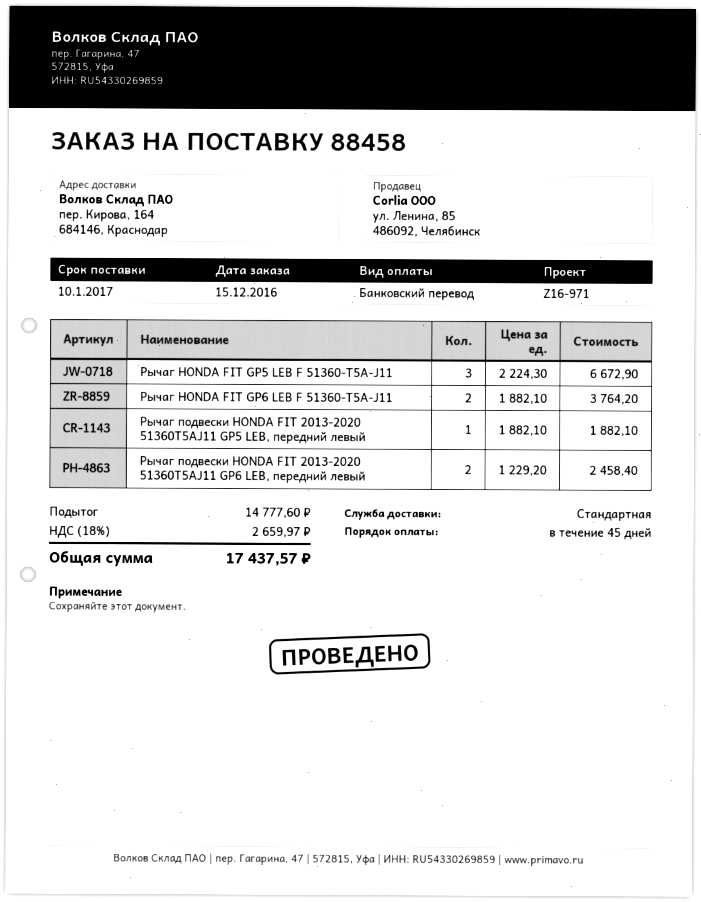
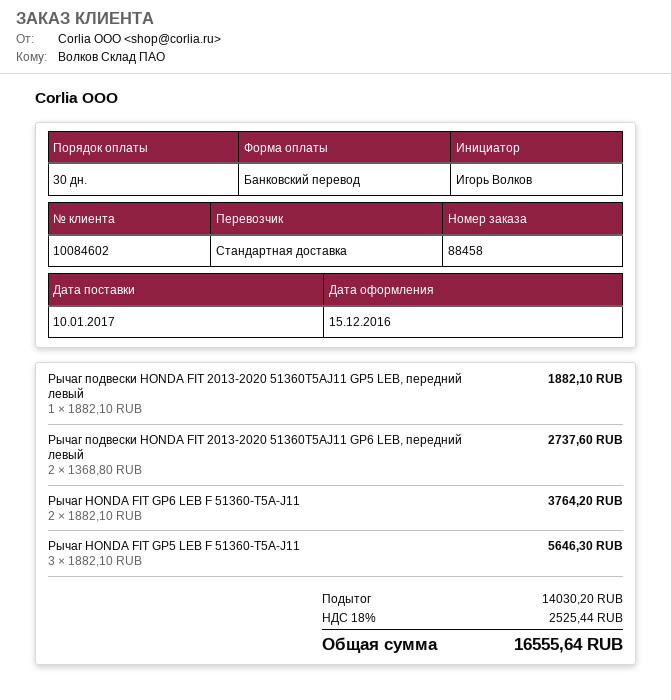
payment terms: 45 days -> 30 days
Рычаг HONDA FIT GP5 LEB F 51360-T5A-J11: 3 x 2224.30 = 6672.90 -> 3 x 1882.10 = 5646.30
Рычаг подвески HONDA FIT 2013-2020 51360T5AJ11 GP6 LEB, передний левый: 2 x 1229.20 = 2458.40 -> 2 x 1368.80 = 2737.60
subtotal: 14777.60 -> 14030.20
tax: 18% = 2659.97 -> 18% = 2525.44
total: 17437.57 -> 16555.64

